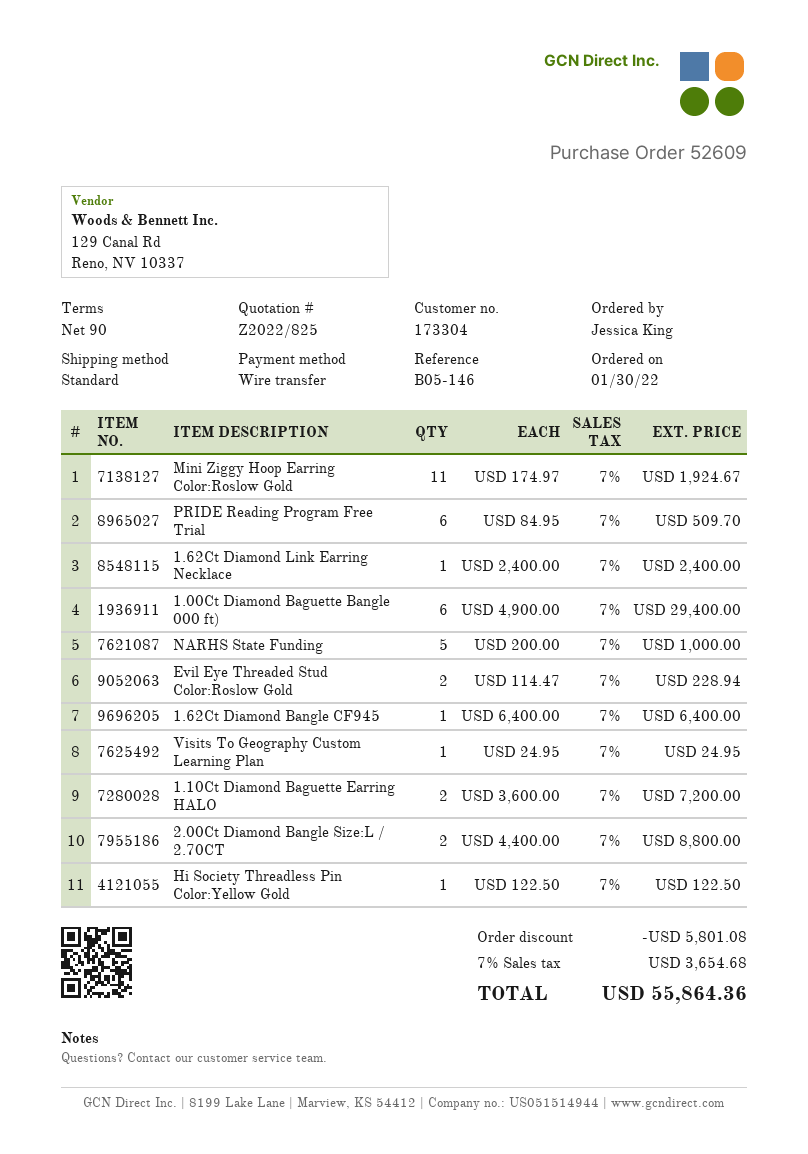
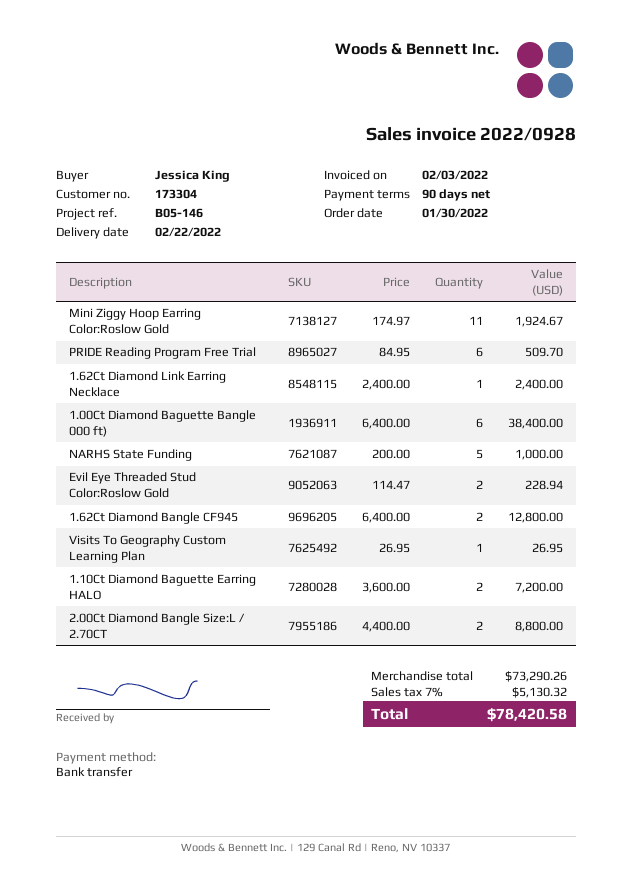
1.00Ct Diamond Baguette Bangle 000 ft): 6 x 4900.00 = 29400.00 -> 6 x 6400.00 = 38400.00
1.62Ct Diamond Bangle CF945: 1 x 6400.00 = 6400.00 -> 2 x 6400.00 = 12800.00
Visits To Geography Custom Learning Plan: 1 x 24.95 = 24.95 -> 1 x 26.95 = 26.95
Hi Society Threadless Pin Color:Yellow Gold: 1 x 122.50 = 122.50 -> none
discount: 5801.08 -> none
tax: 7% = 3654.68 -> 7% = 5130.32
total: 55864.36 -> 78420.58

